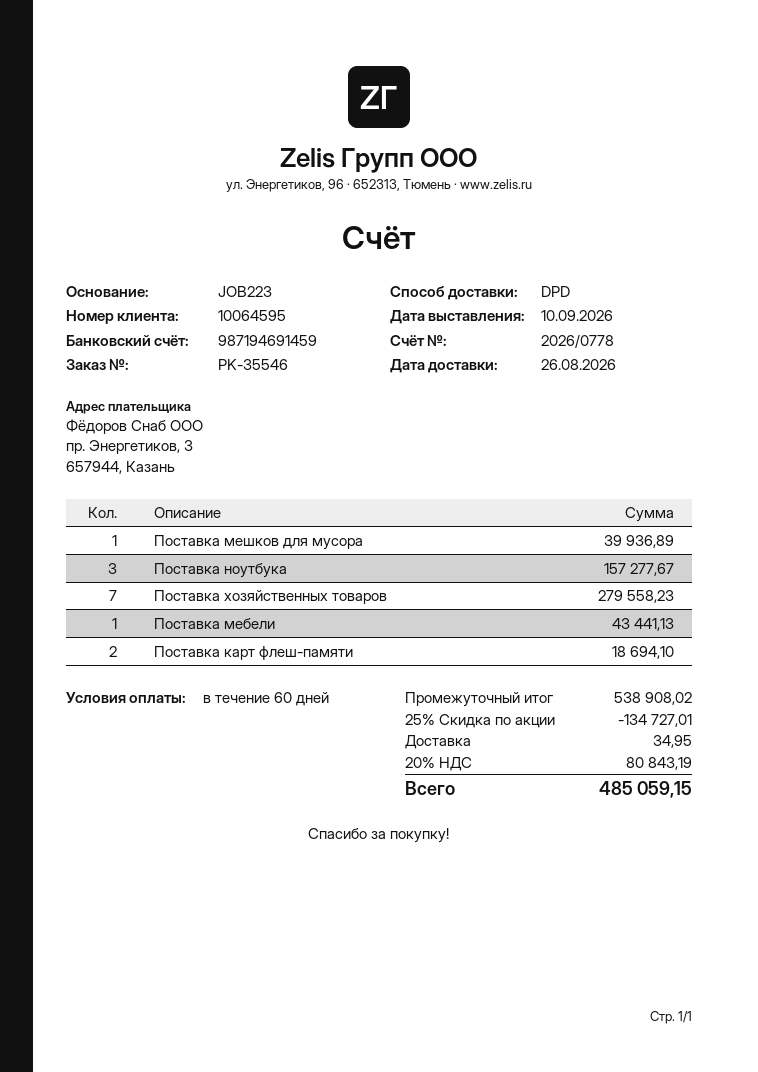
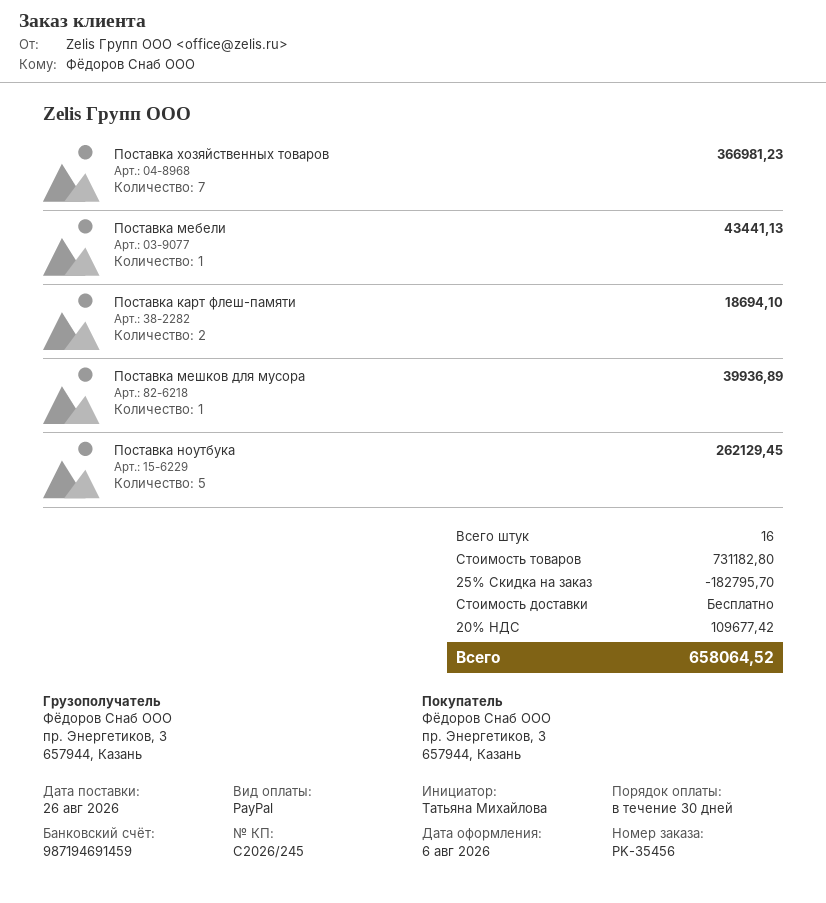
order number: PK-35546 -> PK-35456
payment terms: 60 days -> 30 days
Поставка ноутбука: 3 for 157277.67 -> 5 for 262129.45
Поставка хозяйственных товаров: 7 for 279558.23 -> 7 for 366981.23
subtotal: 538908.02 -> 731182.80
discount: 25% = 134727.01 -> 25% = 182795.70
shipping: 34.95 -> 0.00
tax: 20% = 80843.19 -> 20% = 109677.42
total: 485059.15 -> 658064.52

